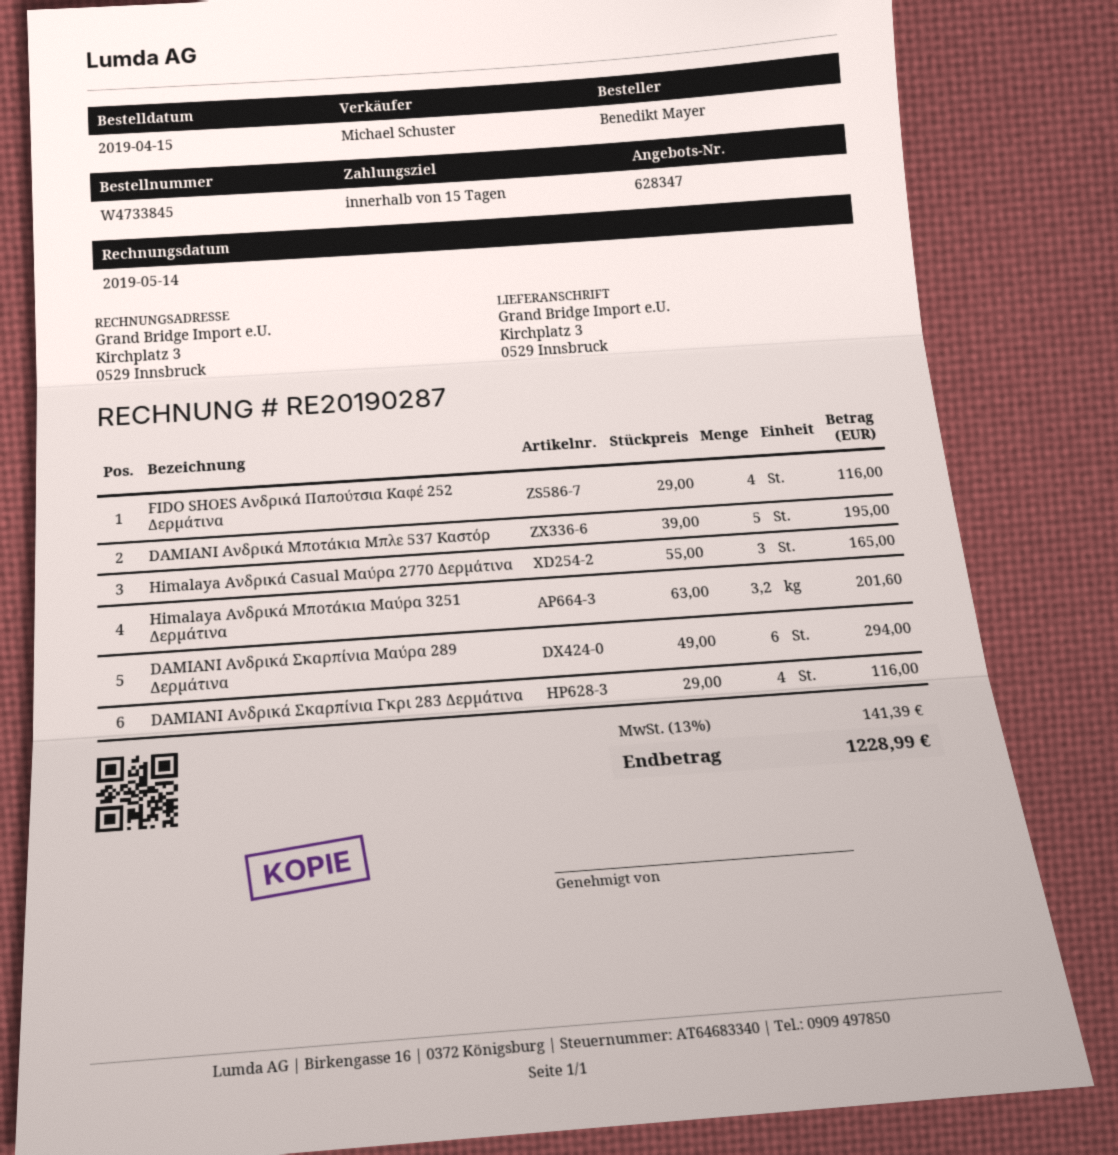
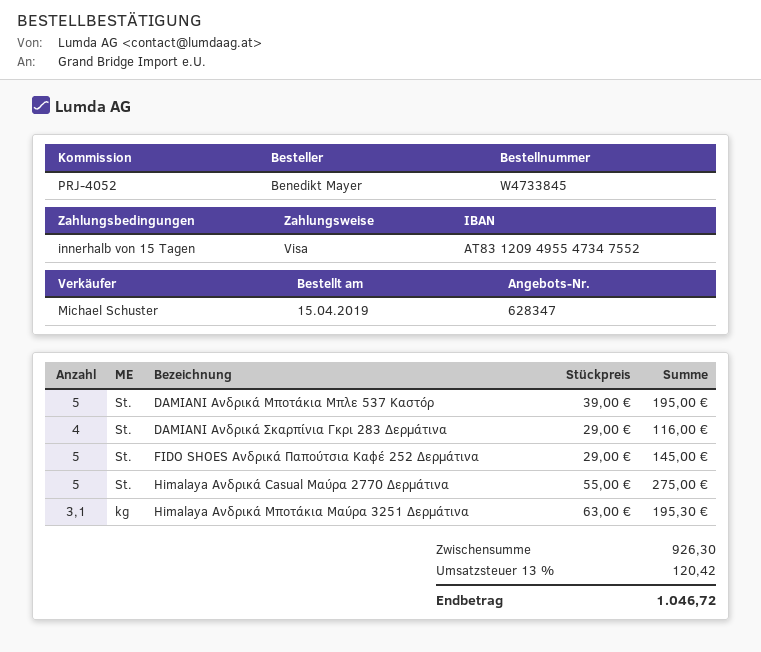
FIDO SHOES Ανδρικά Παπούτσια Καφέ 252 Δερμάτινα: 4 x 29.00 = 116.00 -> 5 x 29.00 = 145.00
Himalaya Ανδρικά Casual Μαύρα 2770 Δερμάτινα: 3 x 55.00 = 165.00 -> 5 x 55.00 = 275.00
Himalaya Ανδρικά Μποτάκια Μαύρα 3251 Δερμάτινα: 3.2 x 63.00 = 201.60 -> 3.1 x 63.00 = 195.30
DAMIANI Ανδρικά Σκαρπίνια Μαύρα 289 Δερμάτινα: 6 x 49.00 = 294.00 -> none
tax: 13% = 141.39 -> 13% = 120.42
total: 1228.99 -> 1046.72

